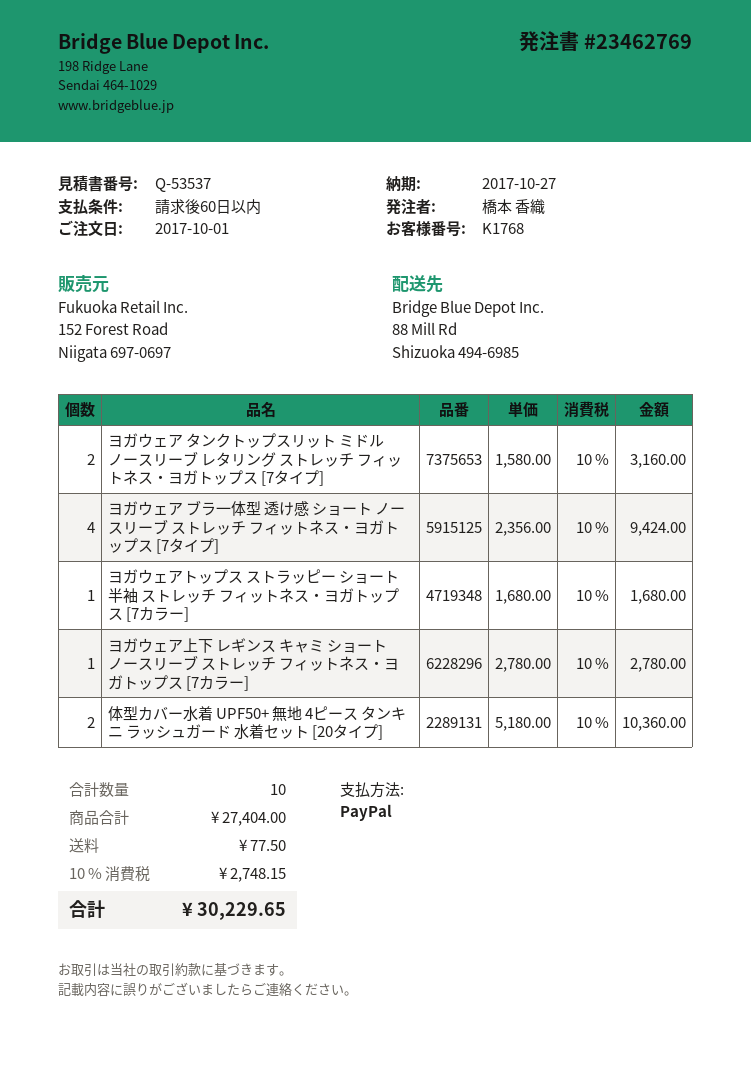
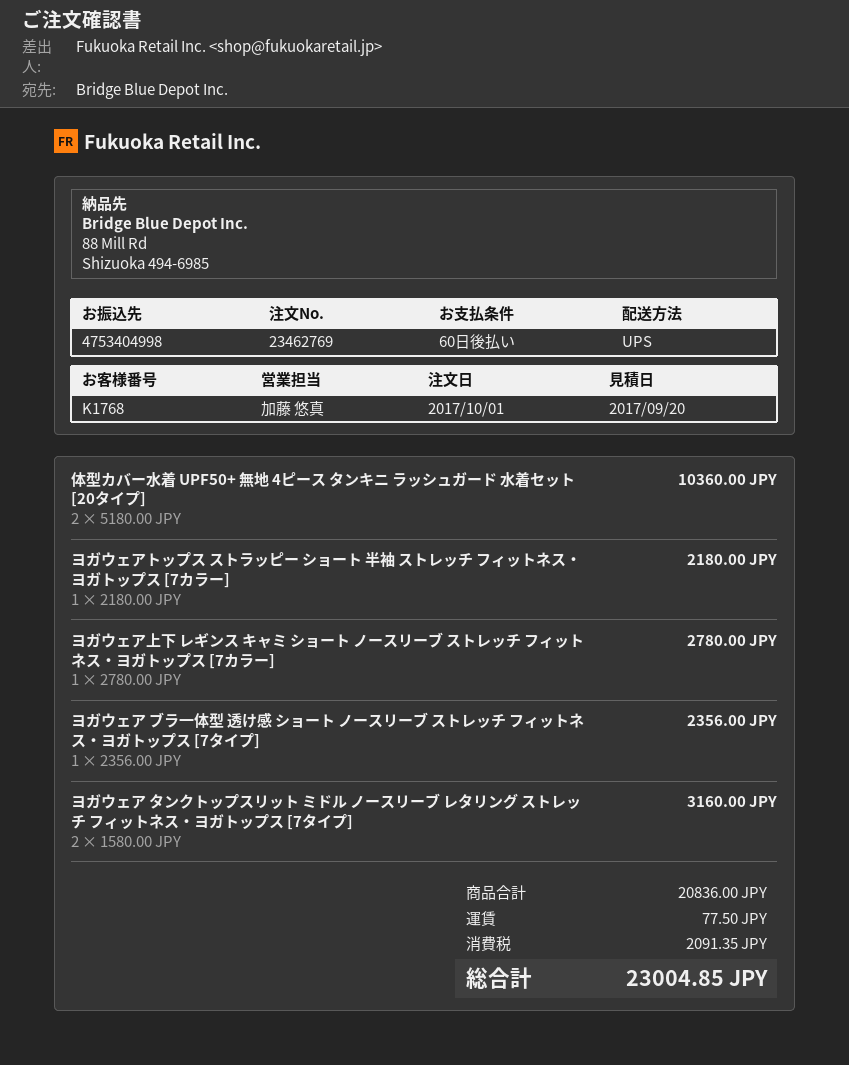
ヨガウェア ブラ一体型 透け感 ショート ノースリーブ ストレッチ フィットネス・ヨガトップス [7タイプ]: 4 x 2356.00 = 9424.00 -> 1 x 2356.00 = 2356.00
ヨガウェアトップス ストラッピー ショート 半袖 ストレッチ フィットネス・ヨガトップス [7カラー]: 1 x 1680.00 = 1680.00 -> 1 x 2180.00 = 2180.00
subtotal: 27404.00 -> 20836.00
tax: 2748.15 -> 2091.35
total: 30229.65 -> 23004.85

